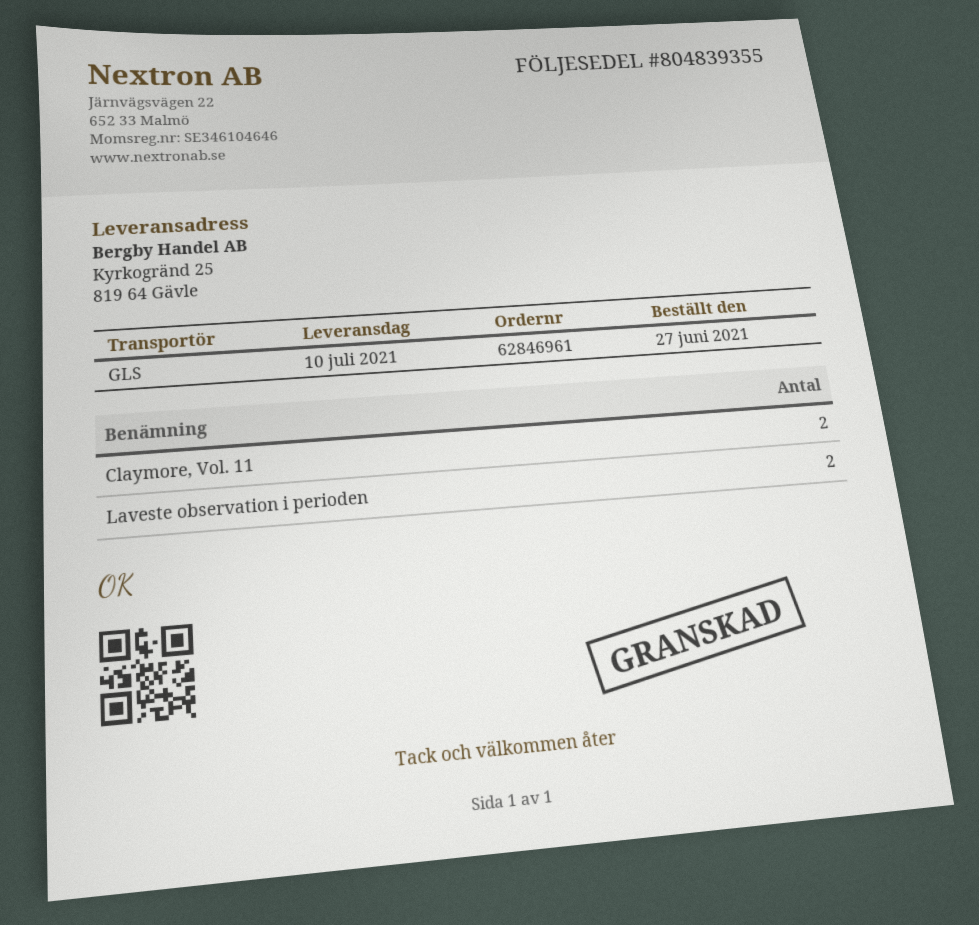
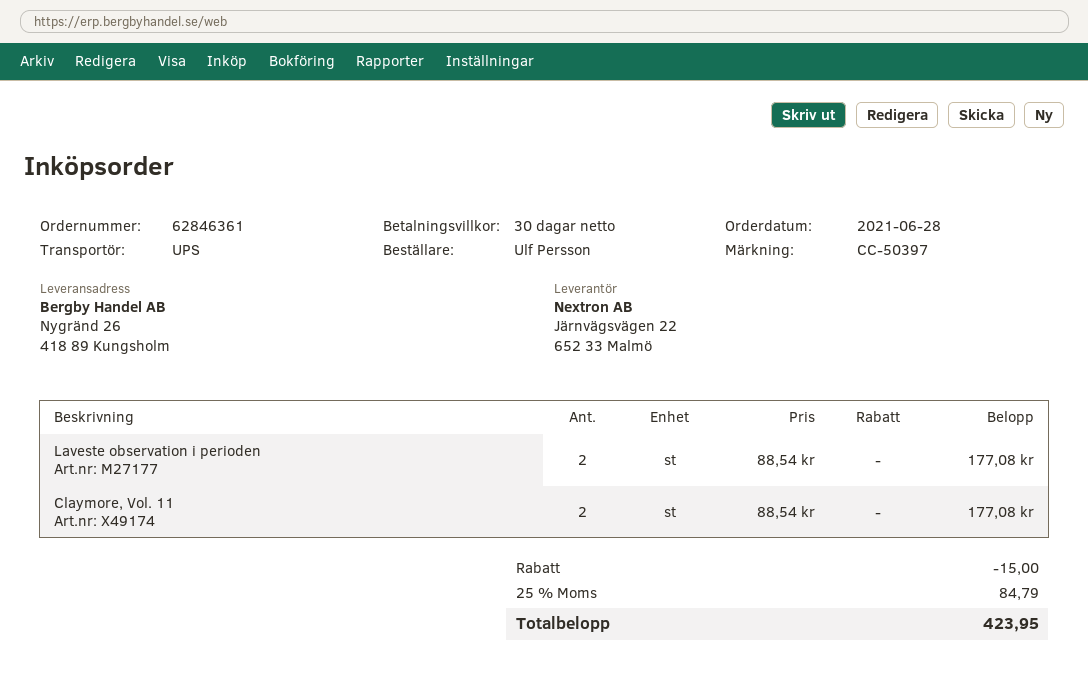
order number: 62846961 -> 62846361
order date: 2021-06-27 -> 2021-06-28
shipping method: GLS -> UPS
ship to: Kyrkogränd 25, 819 64 Gävle -> Nygränd 26, 418 89 Kungsholm

